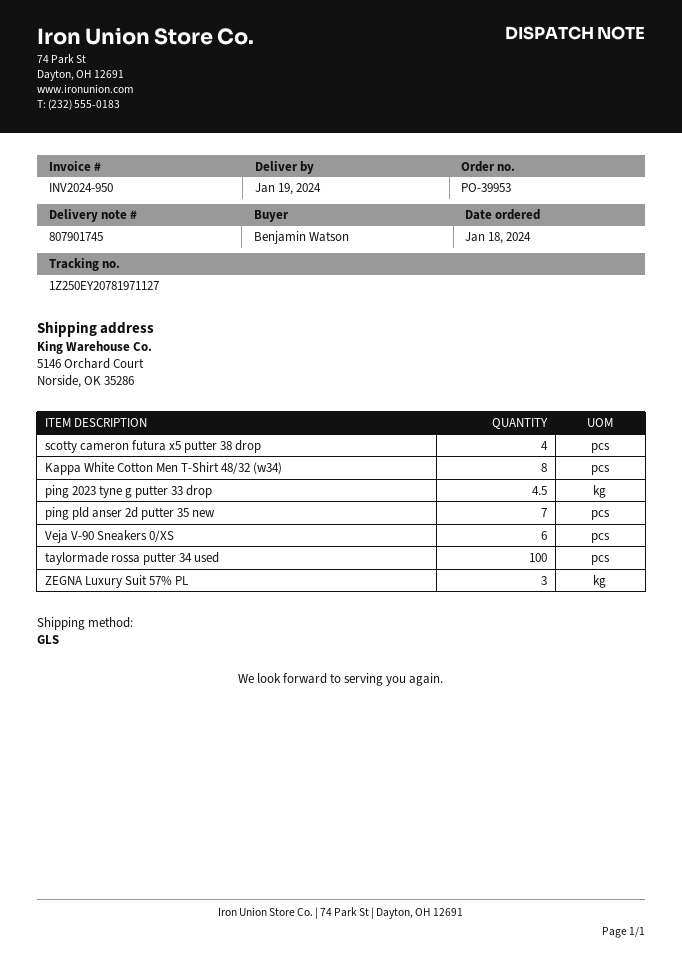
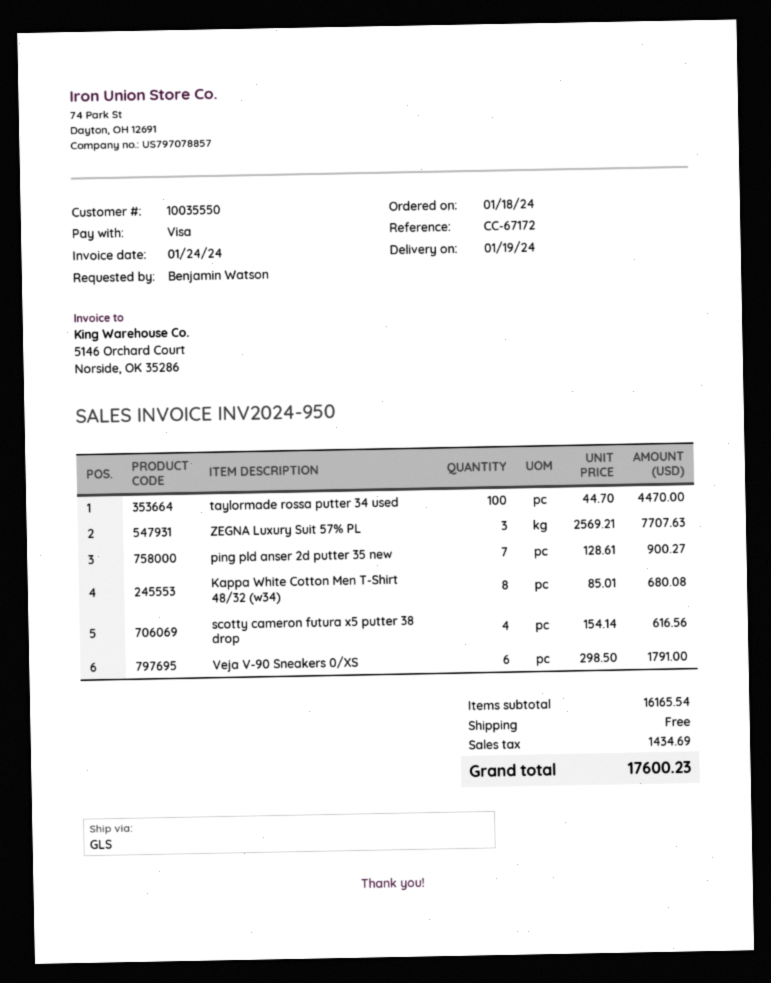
ping 2023 tyne g putter 33 drop: 4.5 -> none

